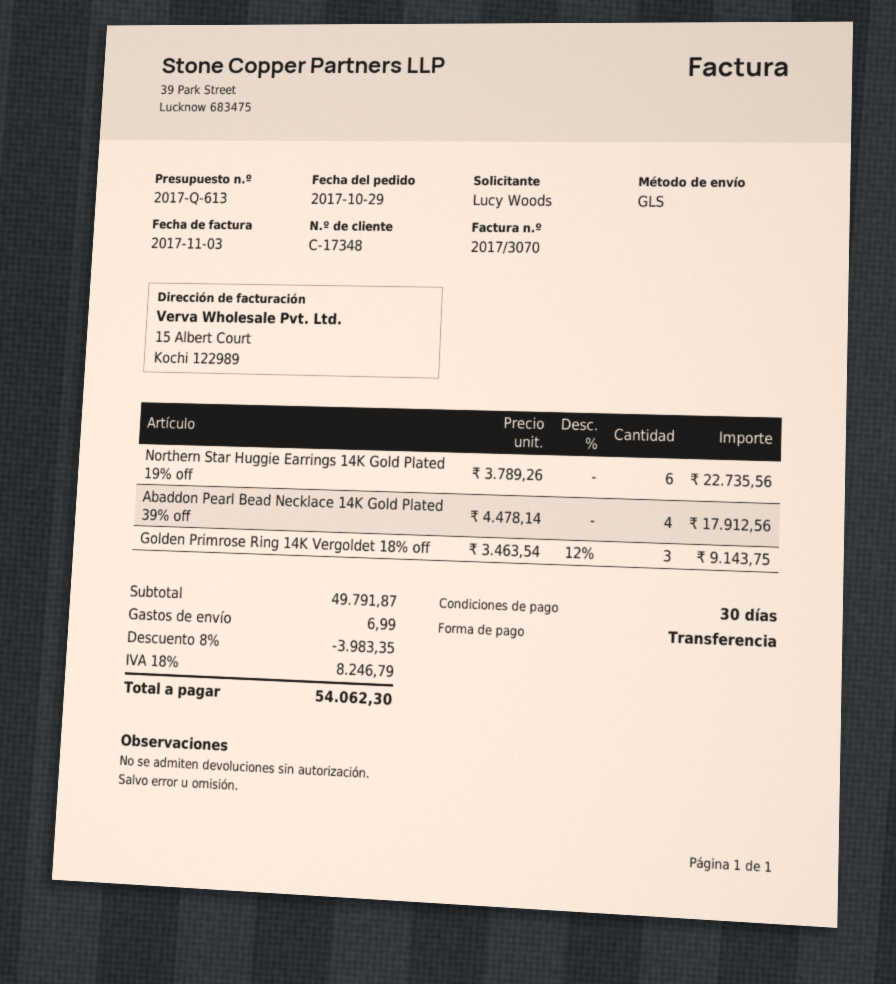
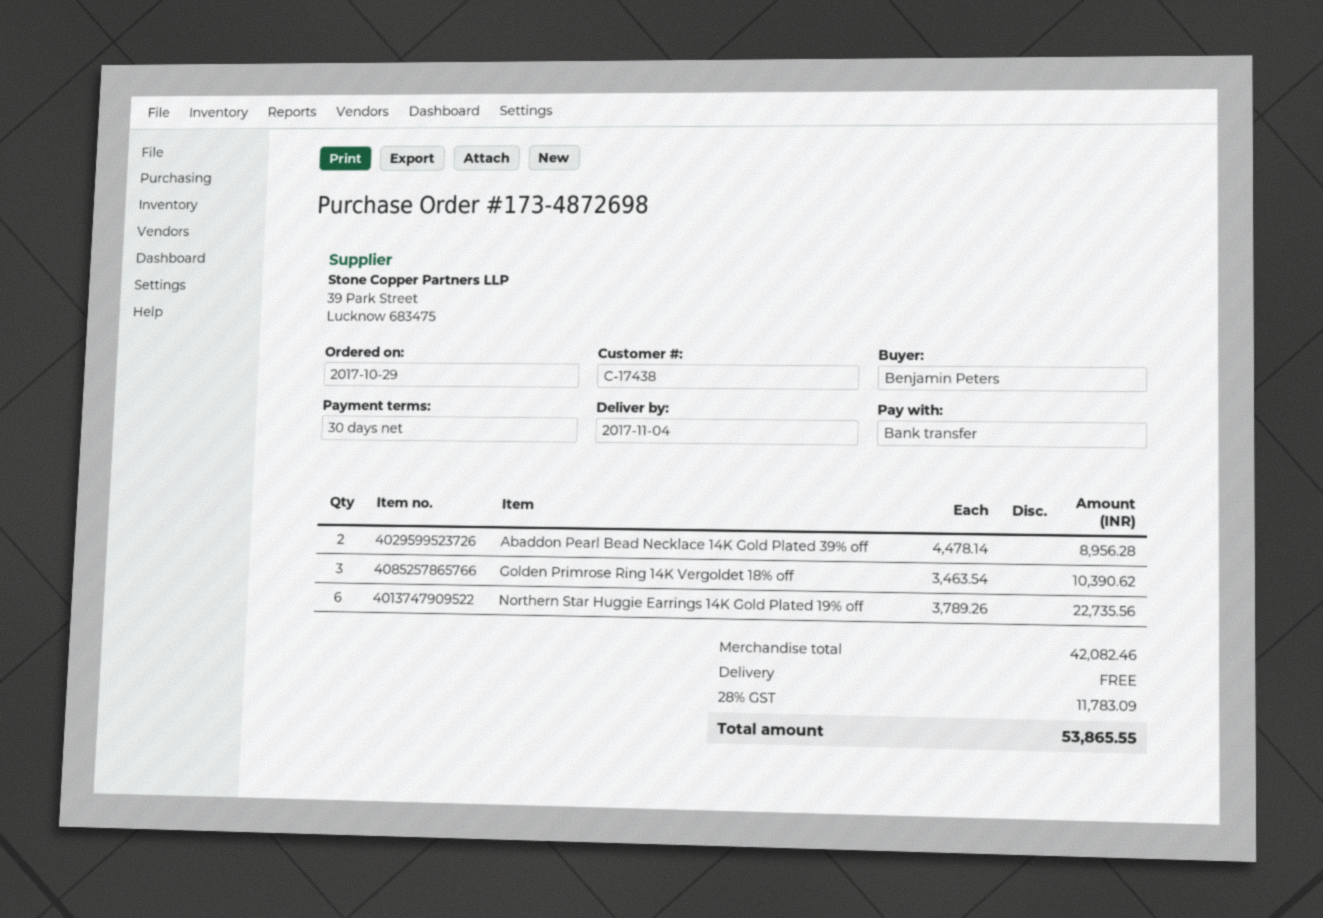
customer number: C-17348 -> C-17438
ordered by: Lucy Woods -> Benjamin Peters
Abaddon Pearl Bead Necklace 14K Gold Plated 39% off: 4 x 4478.14 = 17912.56 -> 2 x 4478.14 = 8956.28
Golden Primrose Ring 14K Vergoldet 18% off: 3 x 3463.54 - 12% = 9143.75 -> 3 x 3463.54 = 10390.62
subtotal: 49791.87 -> 42082.46
discount: 8% = 3983.35 -> none
shipping: 6.99 -> 0.00
tax: 18% = 8246.79 -> 28% = 11783.09
total: 54062.30 -> 53865.55

